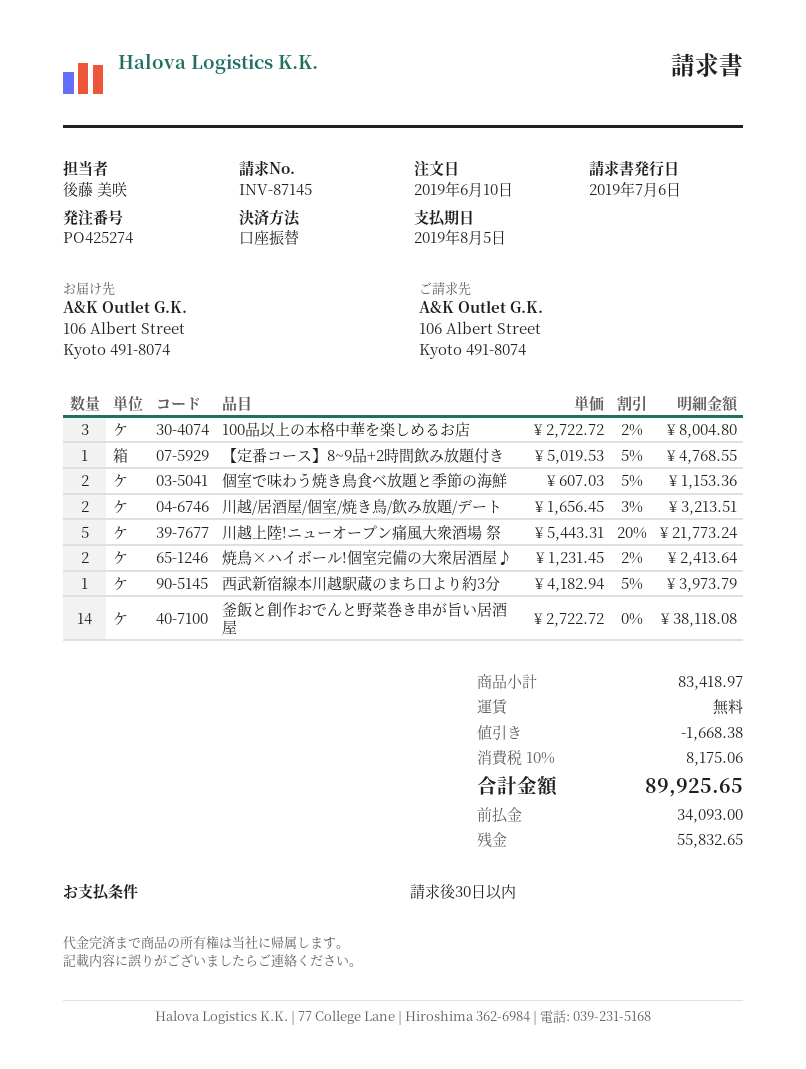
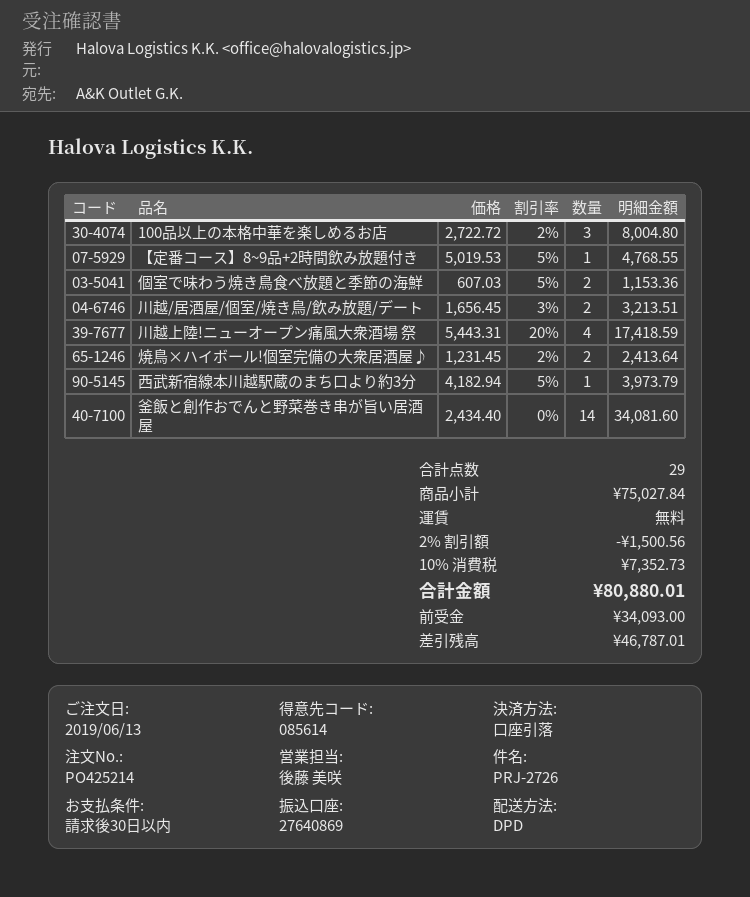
order number: PO425274 -> PO425214
order date: 2019-06-10 -> 2019-06-13
川越上陸!ニューオープン痛風大衆酒場 祭: 5 x 5443.31 - 20% = 21773.24 -> 4 x 5443.31 - 20% = 17418.59
釜飯と創作おでんと野菜巻き串が旨い居酒屋: 14 x 2722.72 = 38118.08 -> 14 x 2434.40 = 34081.60
subtotal: 83418.97 -> 75027.84
discount: 1668.38 -> 1500.56
tax: 10% = 8175.06 -> 10% = 7352.73
total: 89925.65 -> 80880.01
balance: 55832.65 -> 46787.01

